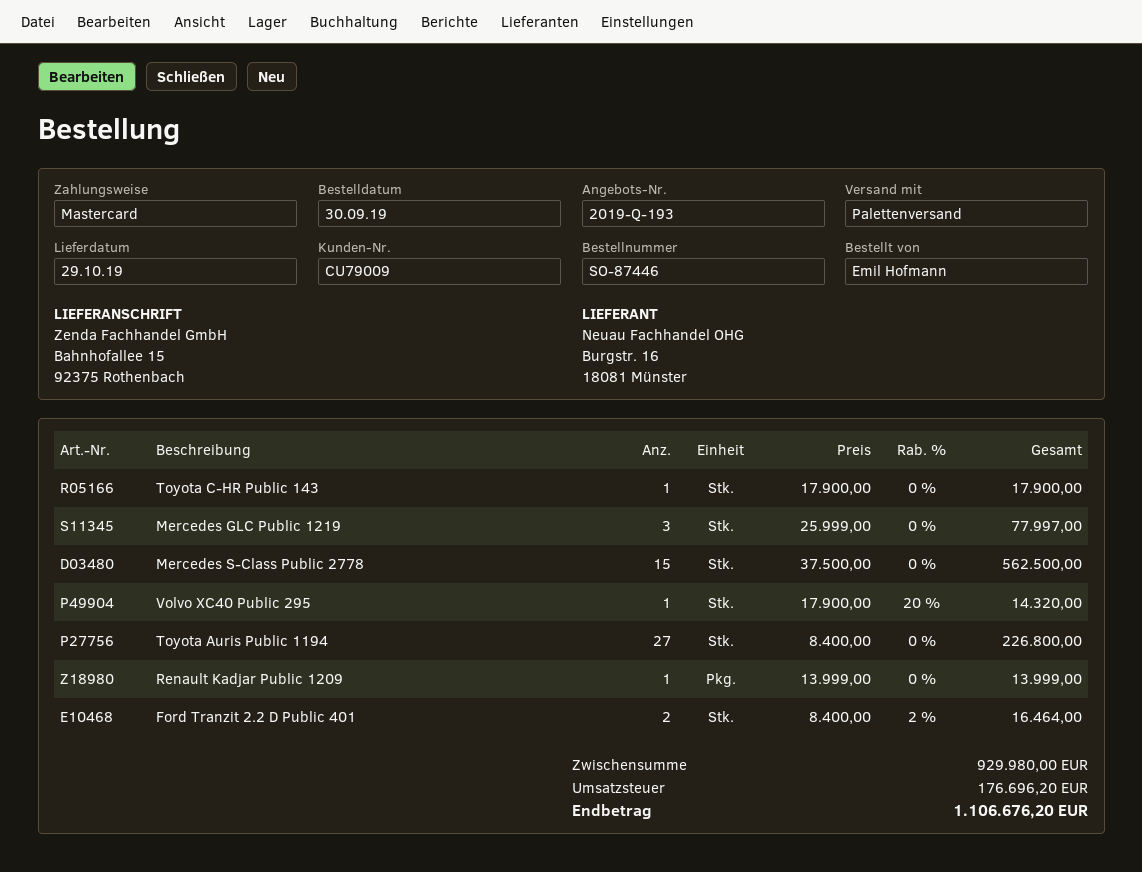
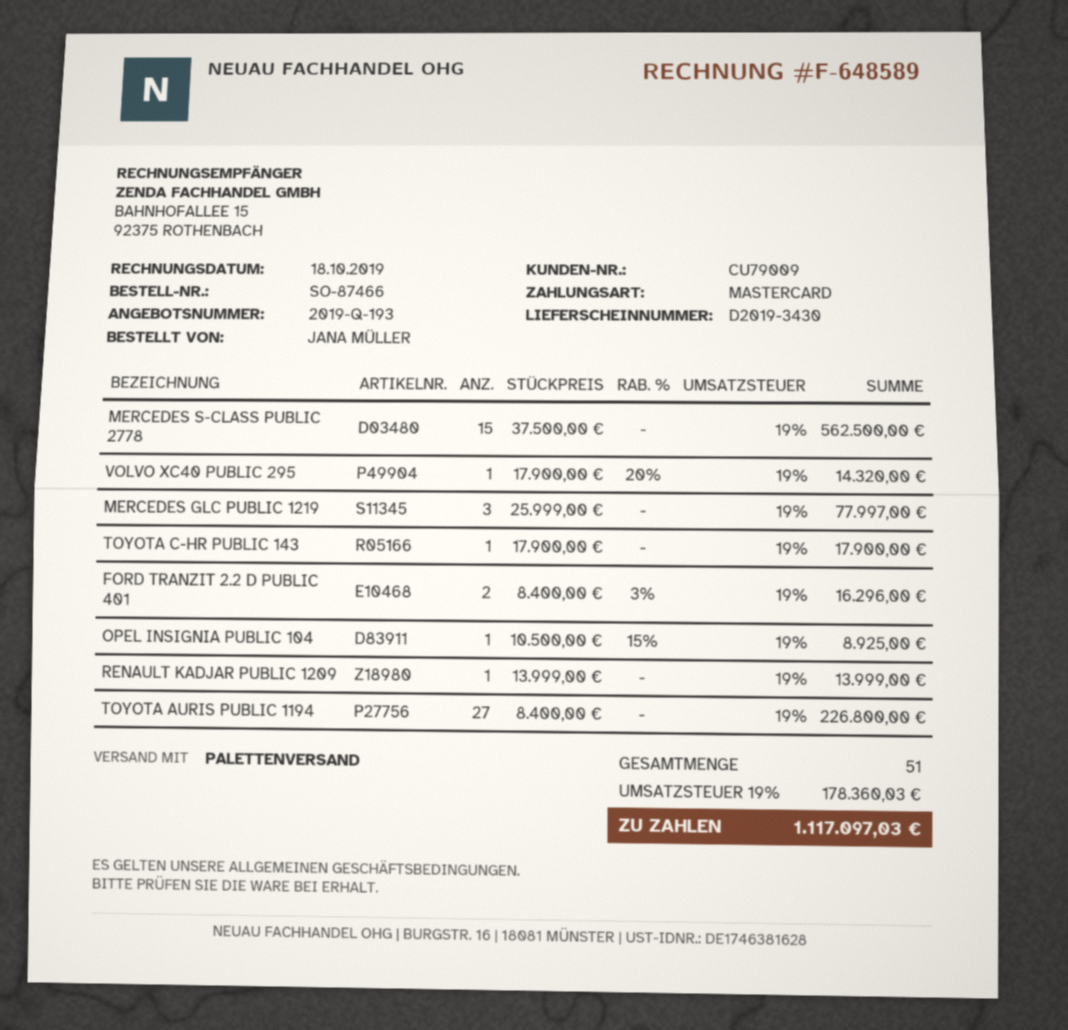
order number: SO-87446 -> SO-87466
ordered by: Emil Hofmann -> JANA MÜLLER
Ford Tranzit 2.2 D Public 401: 2 x 8400.00 - 2% = 16464.00 -> 2 x 8400.00 - 3% = 16296.00
OPEL INSIGNIA PUBLIC 104: none -> 1 x 10500.00 - 15% = 8925.00
tax: 176696.20 -> 178360.03
total: 1106676.20 -> 1117097.03

